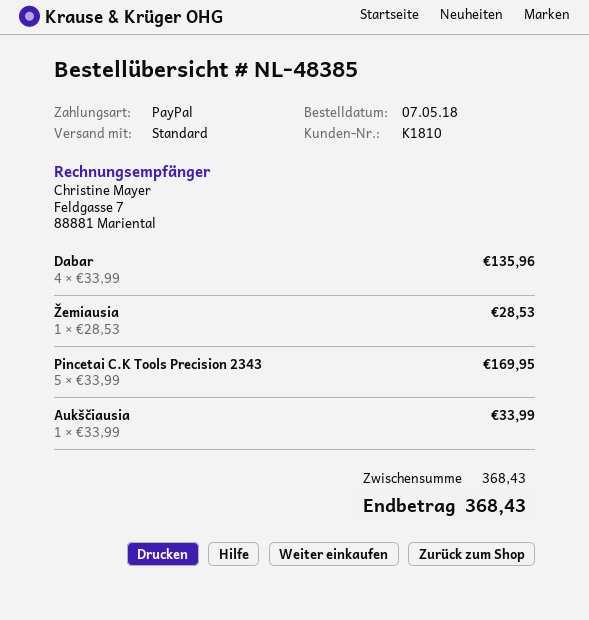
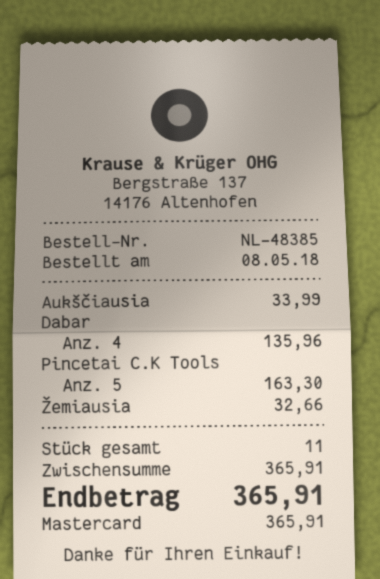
order date: 2018-05-07 -> 2018-05-08
payment method: PayPal -> Mastercard
Žemiausia: 1 for 28.53 -> 1 for 32.66
Pincetai C.K Tools Precision 2343: 5 for 169.95 -> 5 for 163.30
subtotal: 368.43 -> 365.91
total: 368.43 -> 365.91

